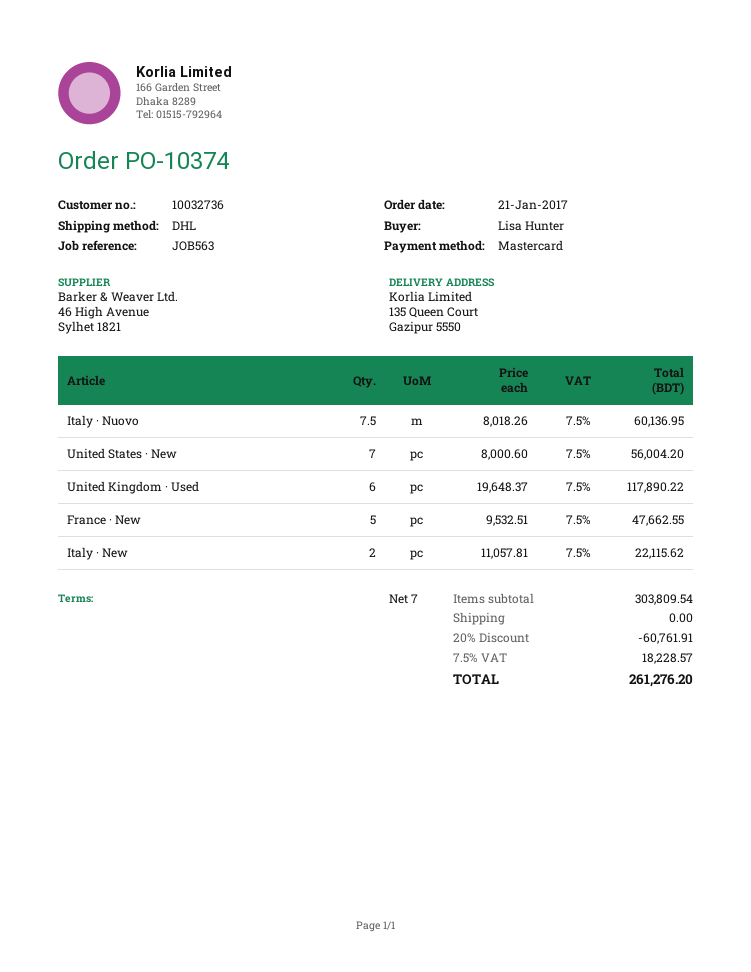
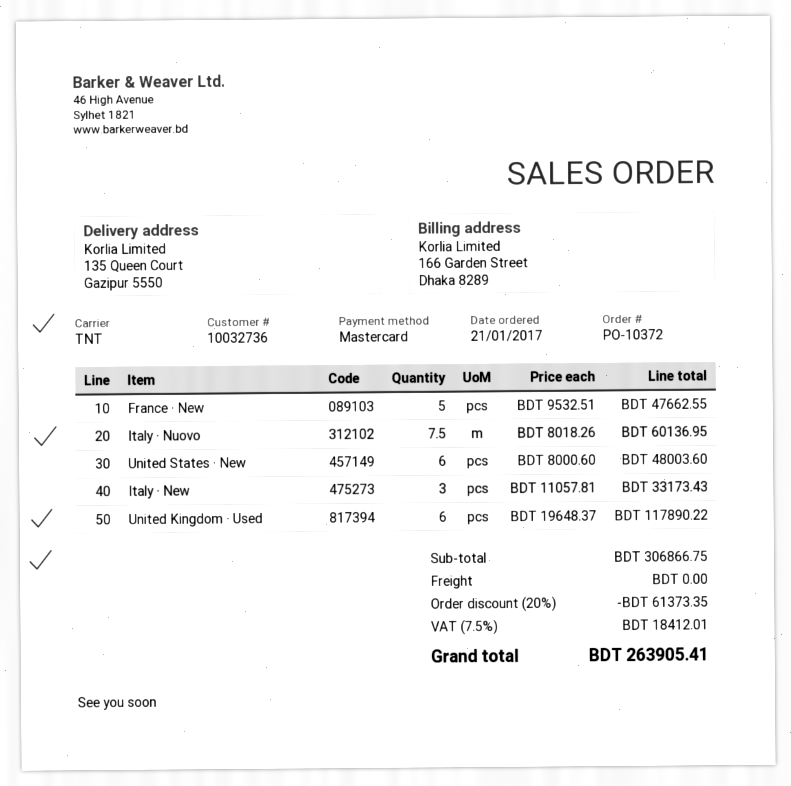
order number: PO-10374 -> PO-10372
shipping method: DHL -> TNT
United States · New: 7 x 8000.60 = 56004.20 -> 6 x 8000.60 = 48003.60
Italy · New: 2 x 11057.81 = 22115.62 -> 3 x 11057.81 = 33173.43
subtotal: 303809.54 -> 306866.75
discount: 20% = 60761.91 -> 20% = 61373.35
tax: 7.5% = 18228.57 -> 7.5% = 18412.01
total: 261276.20 -> 263905.41

